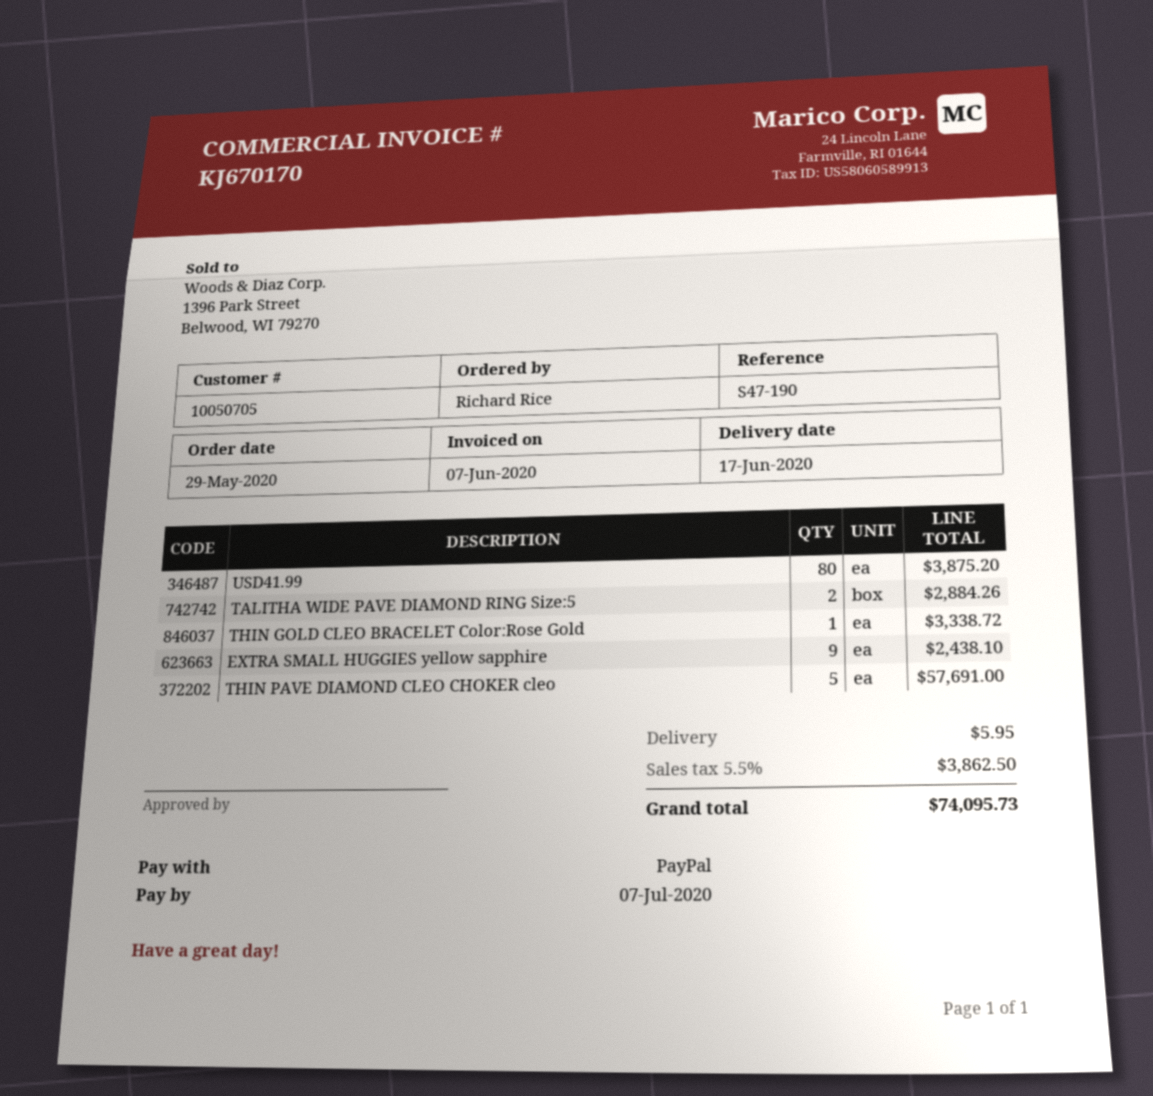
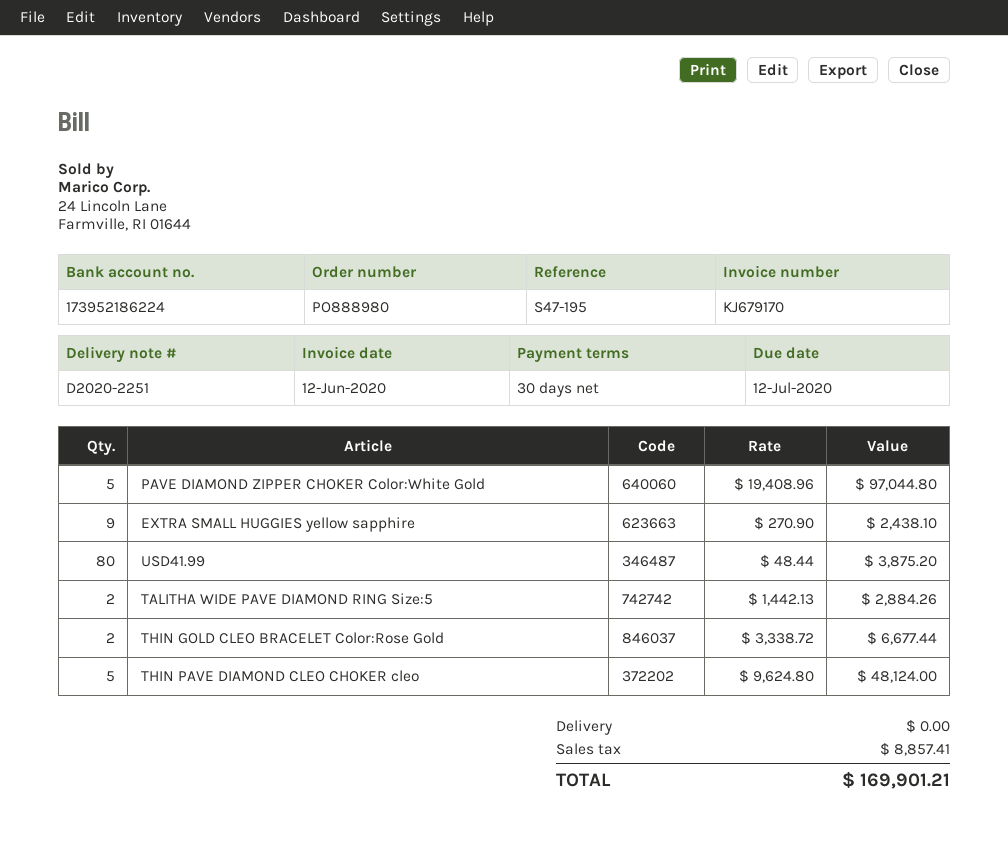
invoice number: KJ670170 -> KJ679170
invoice date: 2020-06-07 -> 2020-06-12
due date: 2020-07-07 -> 2020-07-12
reference: S47-190 -> S47-195
THIN GOLD CLEO BRACELET Color:Rose Gold: 1 for 3338.72 -> 2 for 6677.44
THIN PAVE DIAMOND CLEO CHOKER cleo: 5 for 57691.00 -> 5 for 48124.00
PAVE DIAMOND ZIPPER CHOKER Color:White Gold: none -> 5 for 97044.80
shipping: 5.95 -> 0.00
tax: 3862.50 -> 8857.41
total: 74095.73 -> 169901.21

